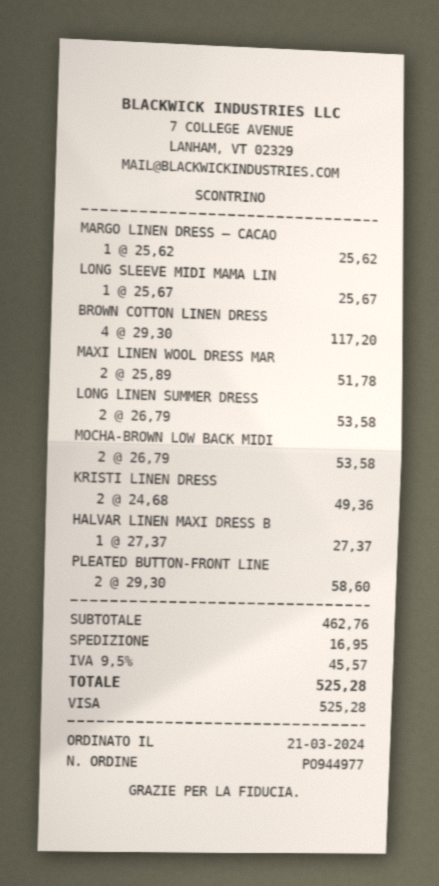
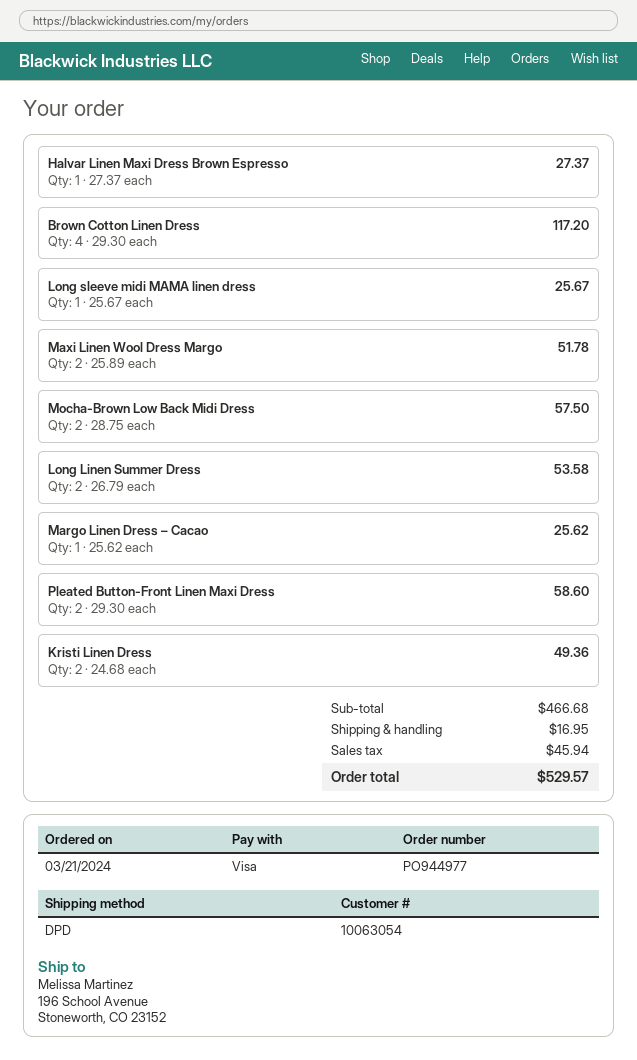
MOCHA-BROWN LOW BACK MIDI: 2 x 26.79 = 53.58 -> 2 x 28.75 = 57.50
subtotal: 462.76 -> 466.68
tax: 45.57 -> 45.94
total: 525.28 -> 529.57

